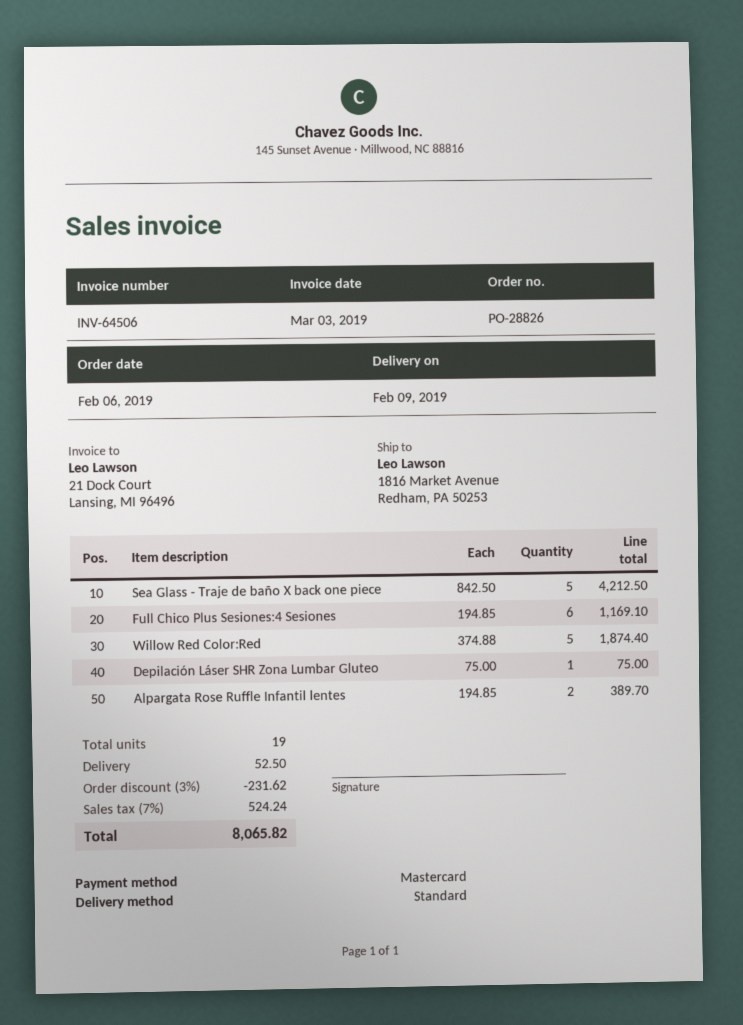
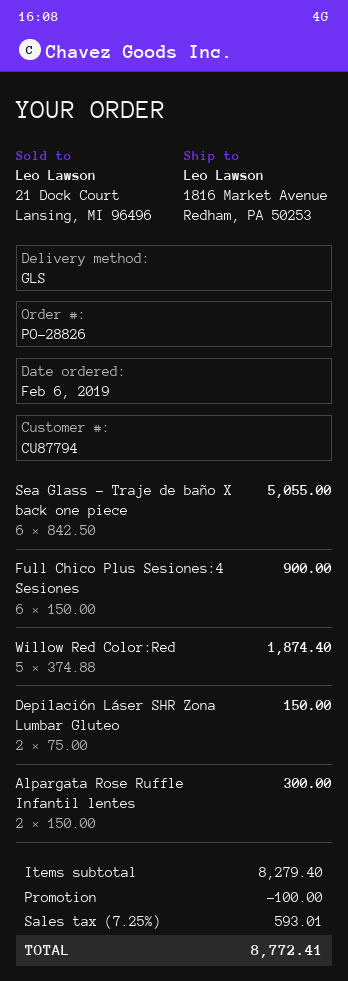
shipping method: standard -> GLS
Sea Glass - Traje de baño X back one piece: 5 x 842.50 = 4212.50 -> 6 x 842.50 = 5055.00
Full Chico Plus Sesiones:4 Sesiones: 6 x 194.85 = 1169.10 -> 6 x 150.00 = 900.00
Depilación Láser SHR Zona Lumbar Gluteo: 1 x 75.00 = 75.00 -> 2 x 75.00 = 150.00
Alpargata Rose Ruffle Infantil lentes: 2 x 194.85 = 389.70 -> 2 x 150.00 = 300.00
discount: 231.62 -> 100.00
shipping: 52.50 -> none
tax: 7% = 524.24 -> 7.25% = 593.01
total: 8065.82 -> 8772.41

